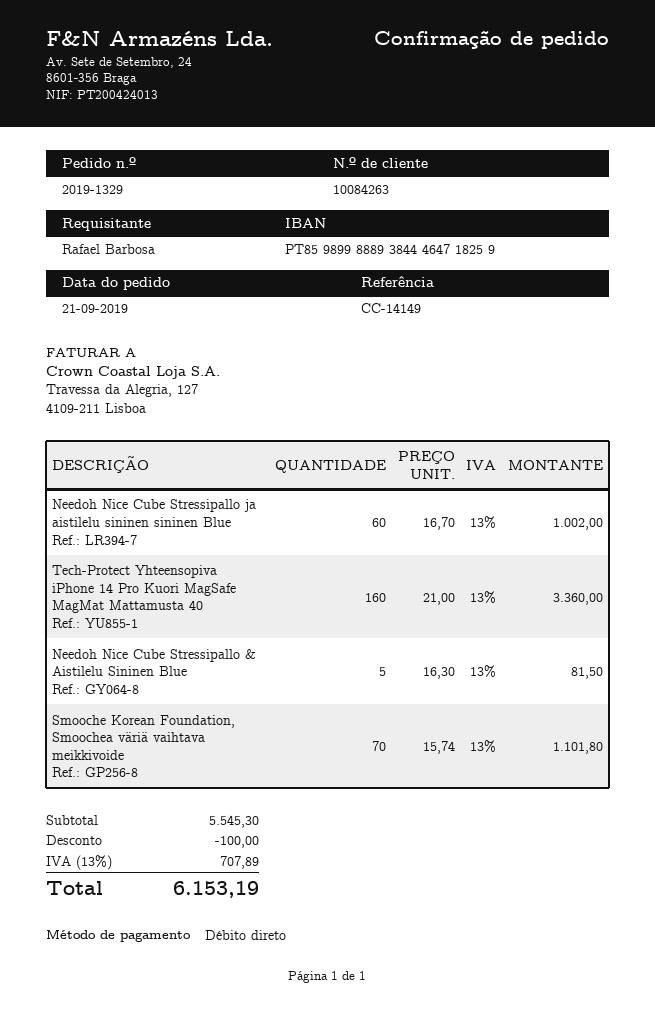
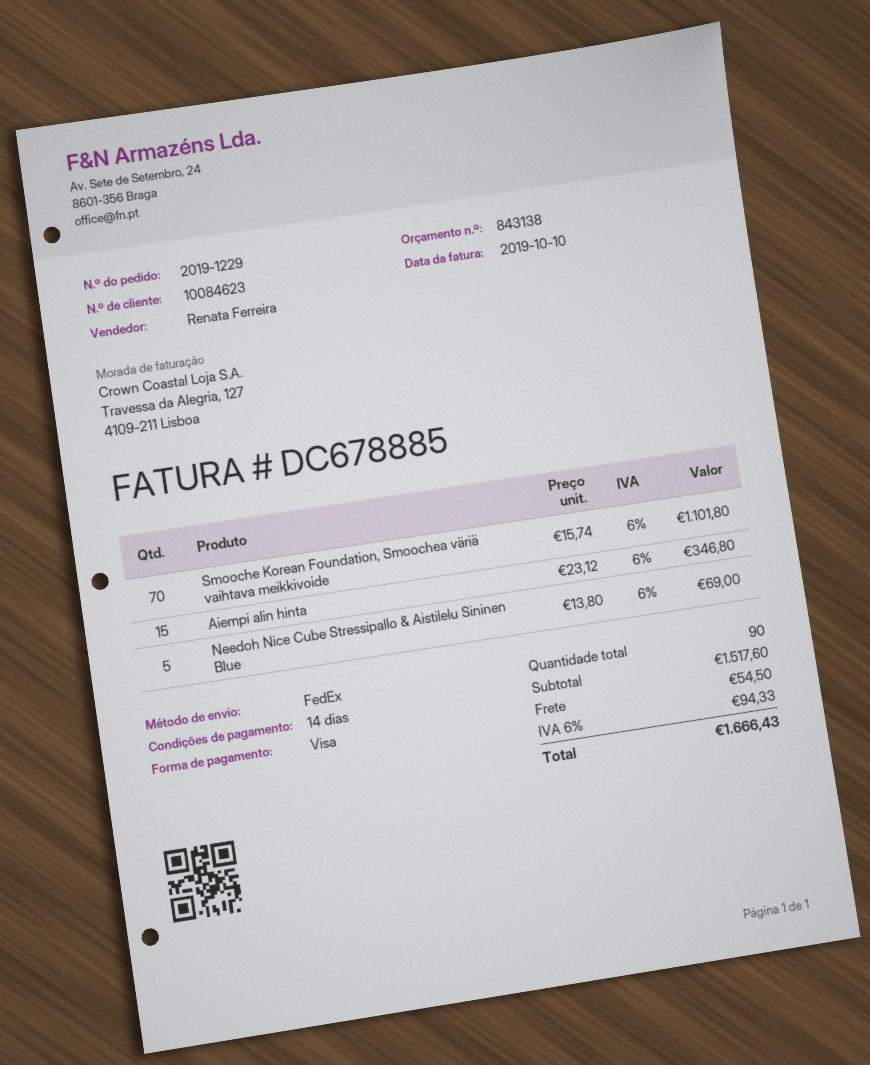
order number: 2019-1329 -> 2019-1229
customer number: 10084263 -> 10084623
payment method: direct debit -> Visa
Needoh Nice Cube Stressipallo ja aistilelu sininen sininen Blue: 60 x 16.70 = 1002.00 -> none
Tech-Protect Yhteensopiva iPhone 14 Pro Kuori MagSafe MagMat Mattamusta 40: 160 x 21.00 = 3360.00 -> none
Needoh Nice Cube Stressipallo & Aistilelu Sininen Blue: 5 x 16.30 = 81.50 -> 5 x 13.80 = 69.00
Aiempi alin hinta: none -> 15 x 23.12 = 346.80
subtotal: 5545.30 -> 1517.60
discount: 100.00 -> none
shipping: none -> 54.50
tax: 13% = 707.89 -> 6% = 94.33
total: 6153.19 -> 1666.43

